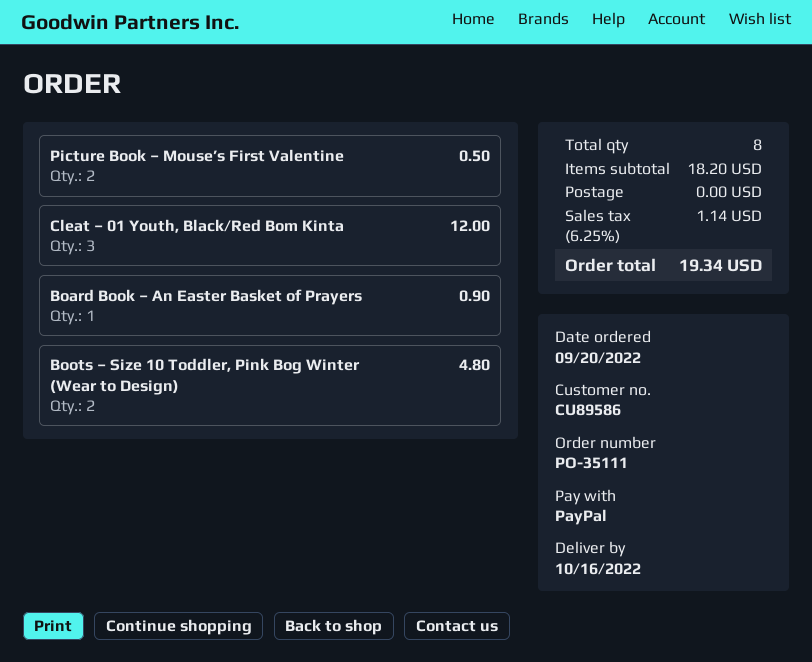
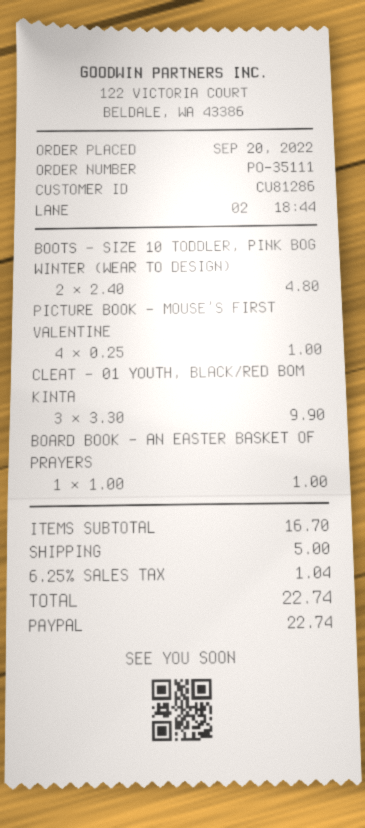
customer number: CU89586 -> CU81286
Picture Book – Mouse’s First Valentine: 2 for 0.50 -> 4 for 1.00
Cleat – 01 Youth, Black/Red Bom Kinta: 3 for 12.00 -> 3 for 9.90
Board Book – An Easter Basket of Prayers: 1 for 0.90 -> 1 for 1.00
subtotal: 18.20 -> 16.70
shipping: 0.00 -> 5.00
tax: 6.25% = 1.14 -> 6.25% = 1.04
total: 19.34 -> 22.74

